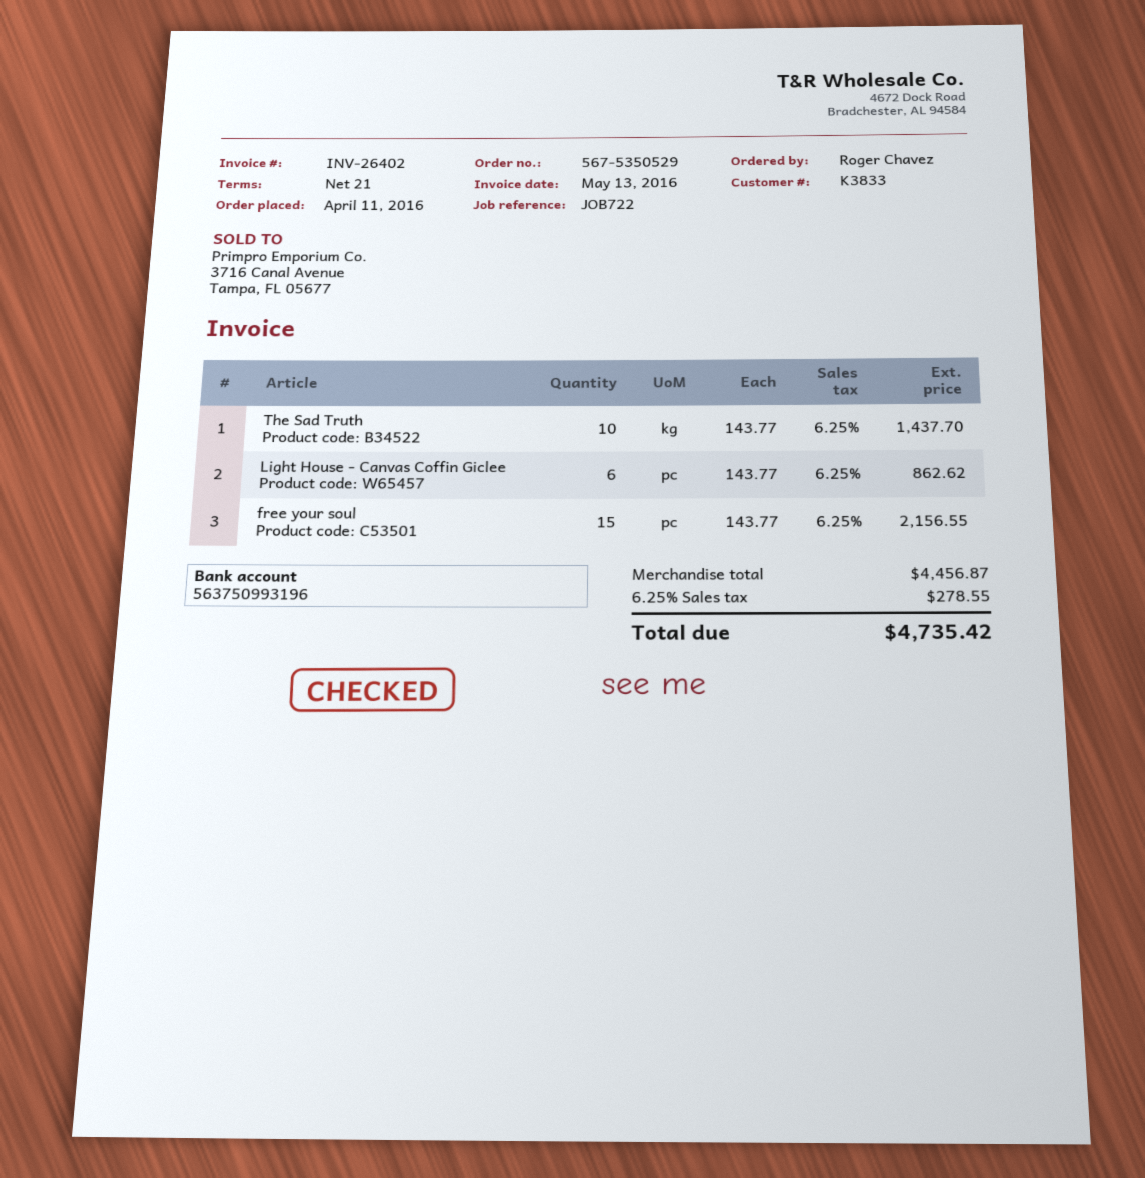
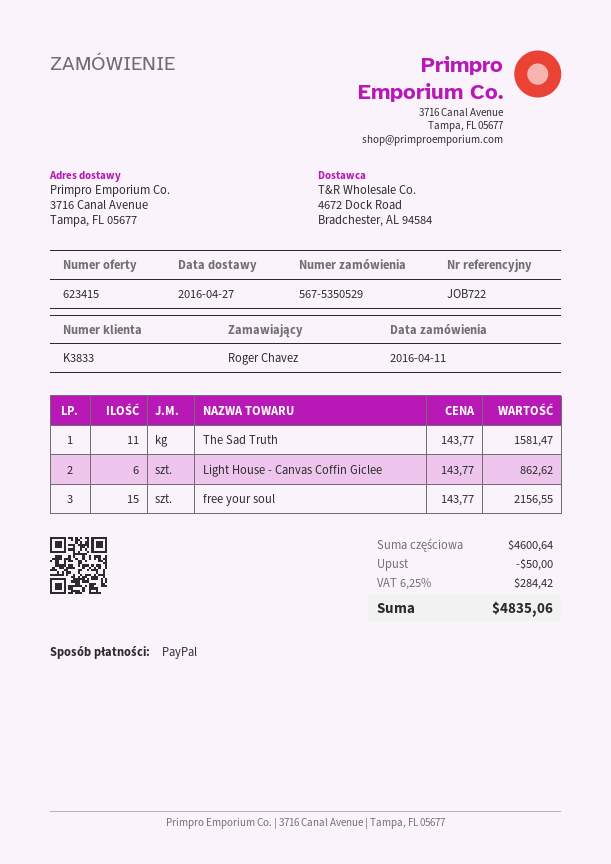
The Sad Truth: 10 x 143.77 = 1437.70 -> 11 x 143.77 = 1581.47
subtotal: 4456.87 -> 4600.64
discount: none -> 50.00
tax: 6.25% = 278.55 -> 6.25% = 284.42
total: 4735.42 -> 4835.06

